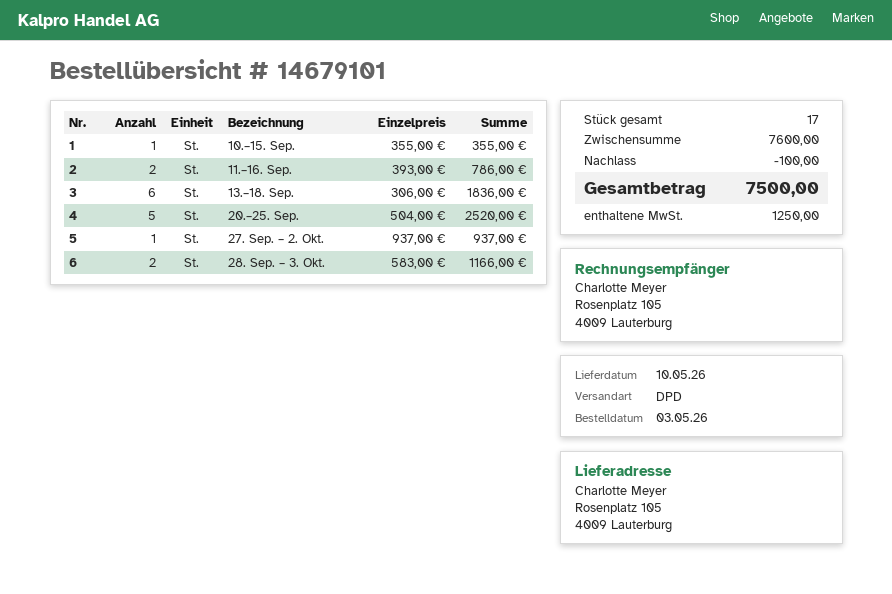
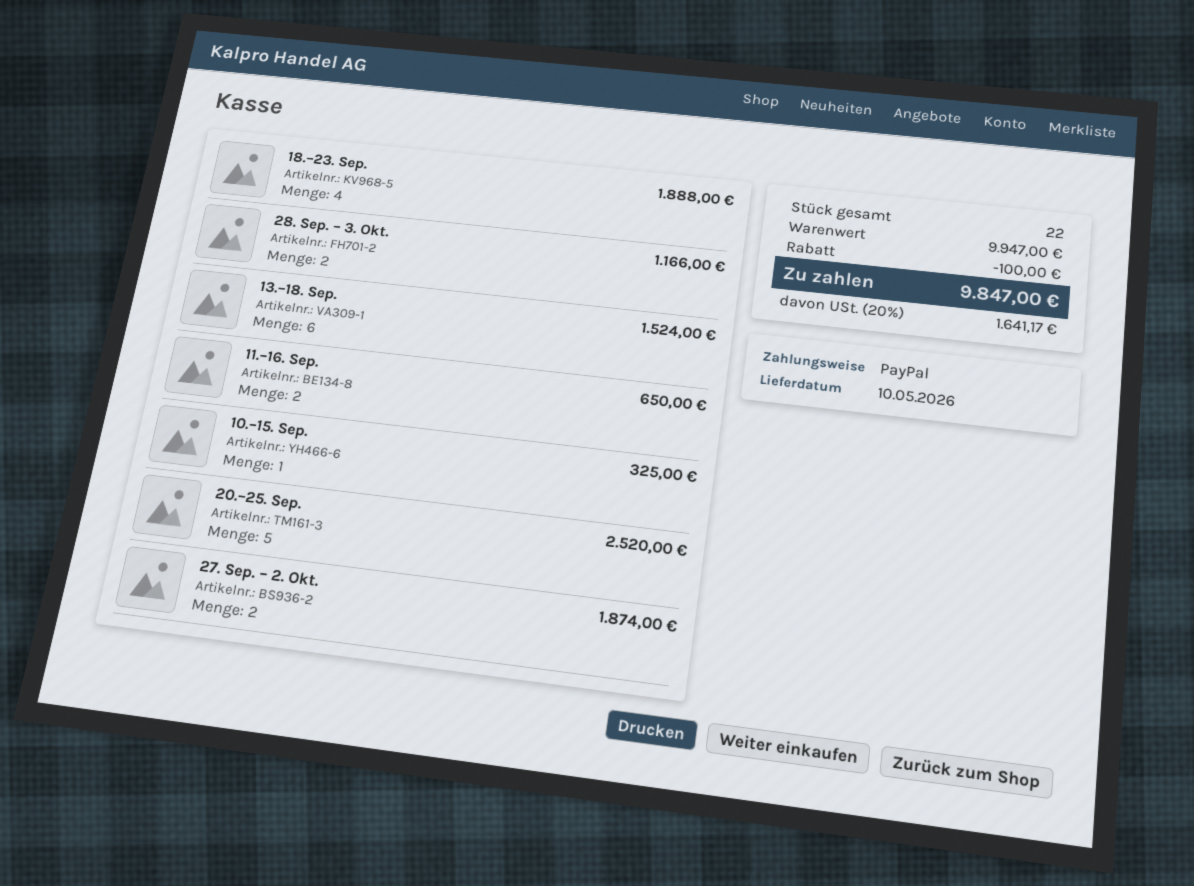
10.–15. Sep.: 1 for 355.00 -> 1 for 325.00
11.–16. Sep.: 2 for 786.00 -> 2 for 650.00
13.–18. Sep.: 6 for 1836.00 -> 6 for 1524.00
27. Sep. – 2. Okt.: 1 for 937.00 -> 2 for 1874.00
18.–23. Sep.: none -> 4 for 1888.00
total quantity: 17 -> 22
subtotal: 7600.00 -> 9947.00
tax: 1250.00 -> 1641.17
total: 7500.00 -> 9847.00

